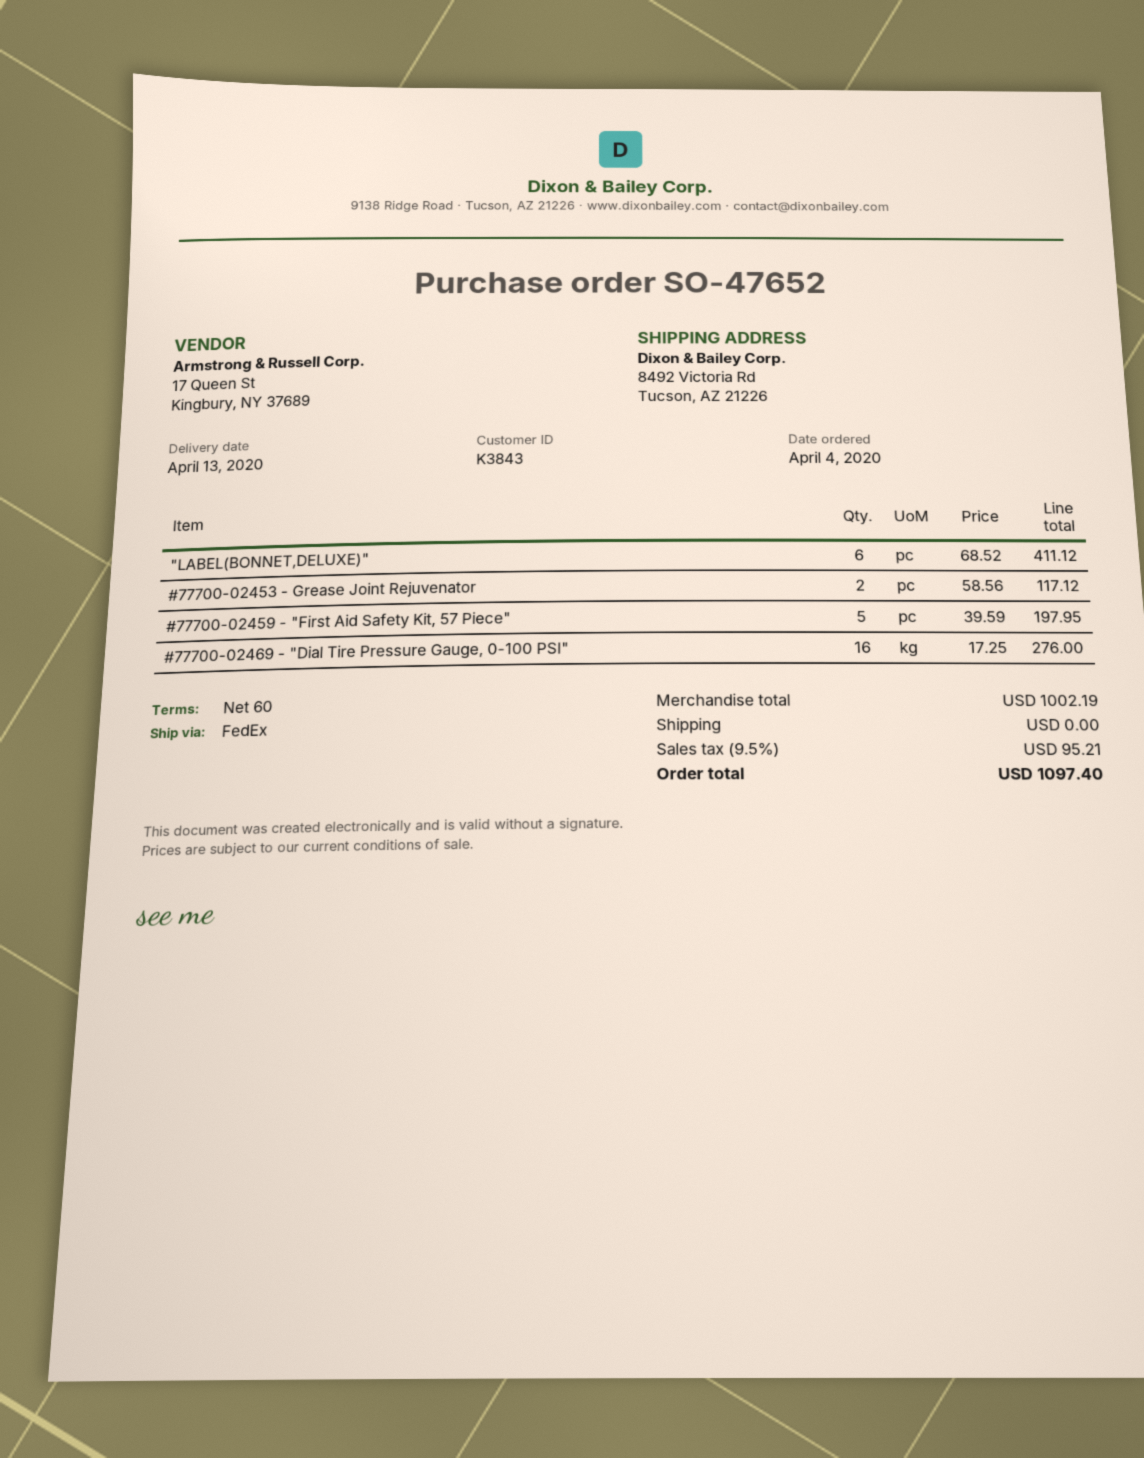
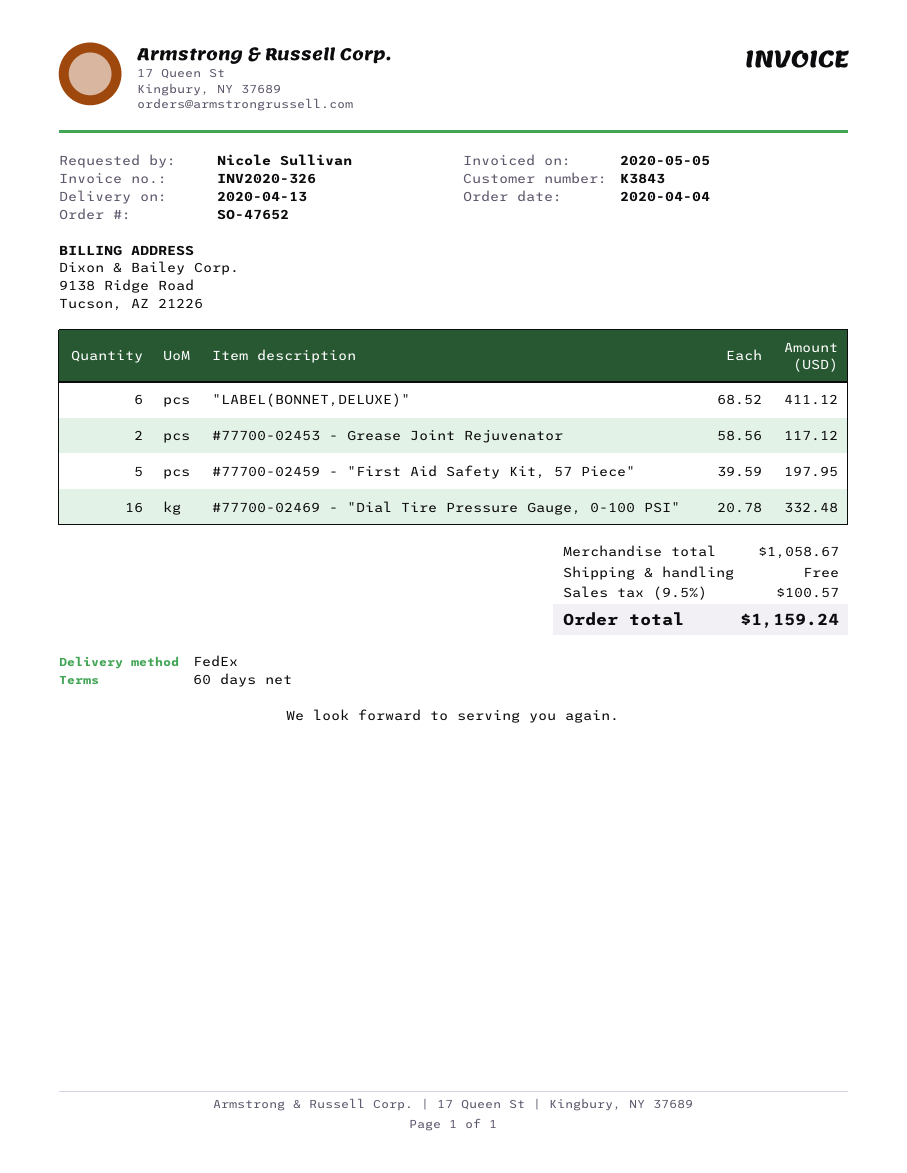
#77700-02469 - "Dial Tire Pressure Gauge, 0-100 PSI": 16 x 17.25 = 276.00 -> 16 x 20.78 = 332.48
subtotal: 1002.19 -> 1058.67
tax: 9.5% = 95.21 -> 9.5% = 100.57
total: 1097.40 -> 1159.24

